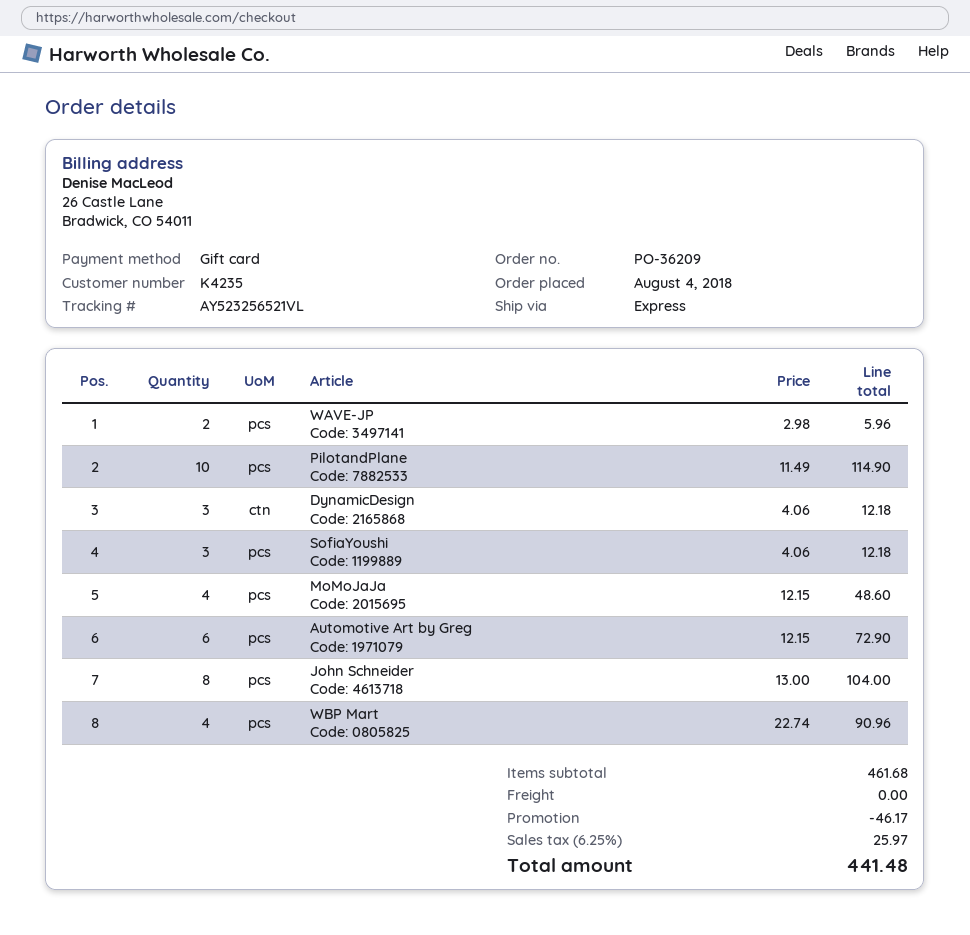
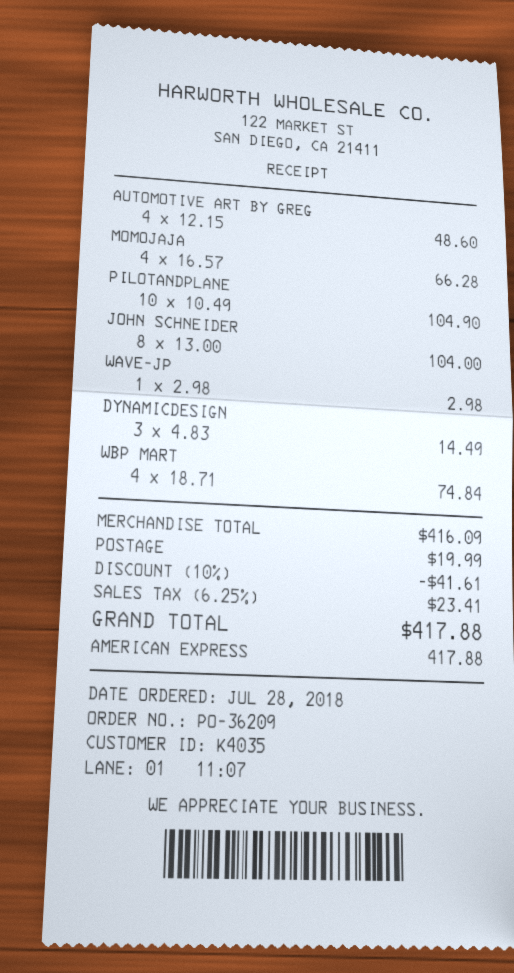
order date: 2018-08-04 -> 2018-07-28
customer number: K4235 -> K4035
payment method: gift card -> American Express
WAVE-JP: 2 x 2.98 = 5.96 -> 1 x 2.98 = 2.98
PilotandPlane: 10 x 11.49 = 114.90 -> 10 x 10.49 = 104.90
DynamicDesign: 3 x 4.06 = 12.18 -> 3 x 4.83 = 14.49
SofiaYoushi: 3 x 4.06 = 12.18 -> none
MoMoJaJa: 4 x 12.15 = 48.60 -> 4 x 16.57 = 66.28
Automotive Art by Greg: 6 x 12.15 = 72.90 -> 4 x 12.15 = 48.60
WBP Mart: 4 x 22.74 = 90.96 -> 4 x 18.71 = 74.84
subtotal: 461.68 -> 416.09
discount: 46.17 -> 41.61
shipping: 0.00 -> 19.99
tax: 6.25% = 25.97 -> 6.25% = 23.41
total: 441.48 -> 417.88

